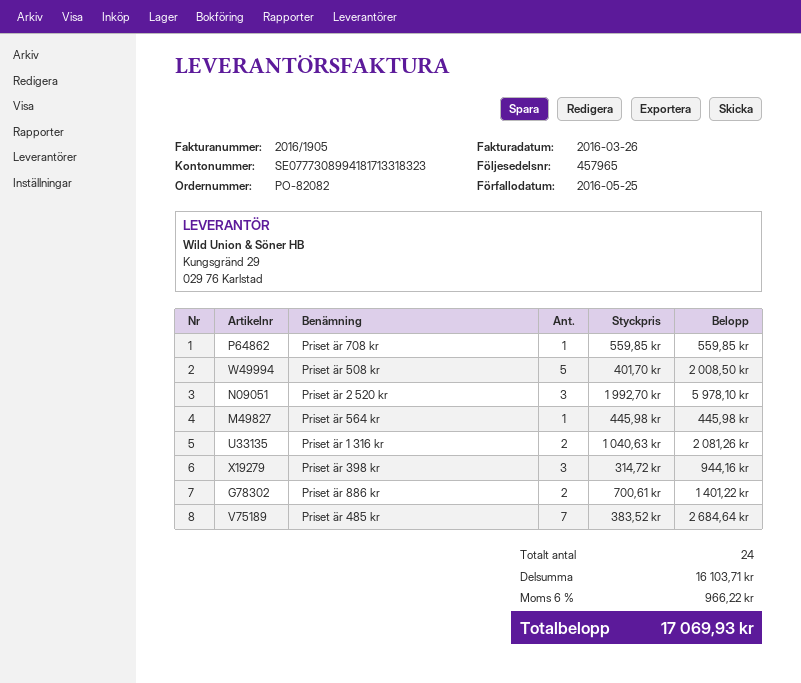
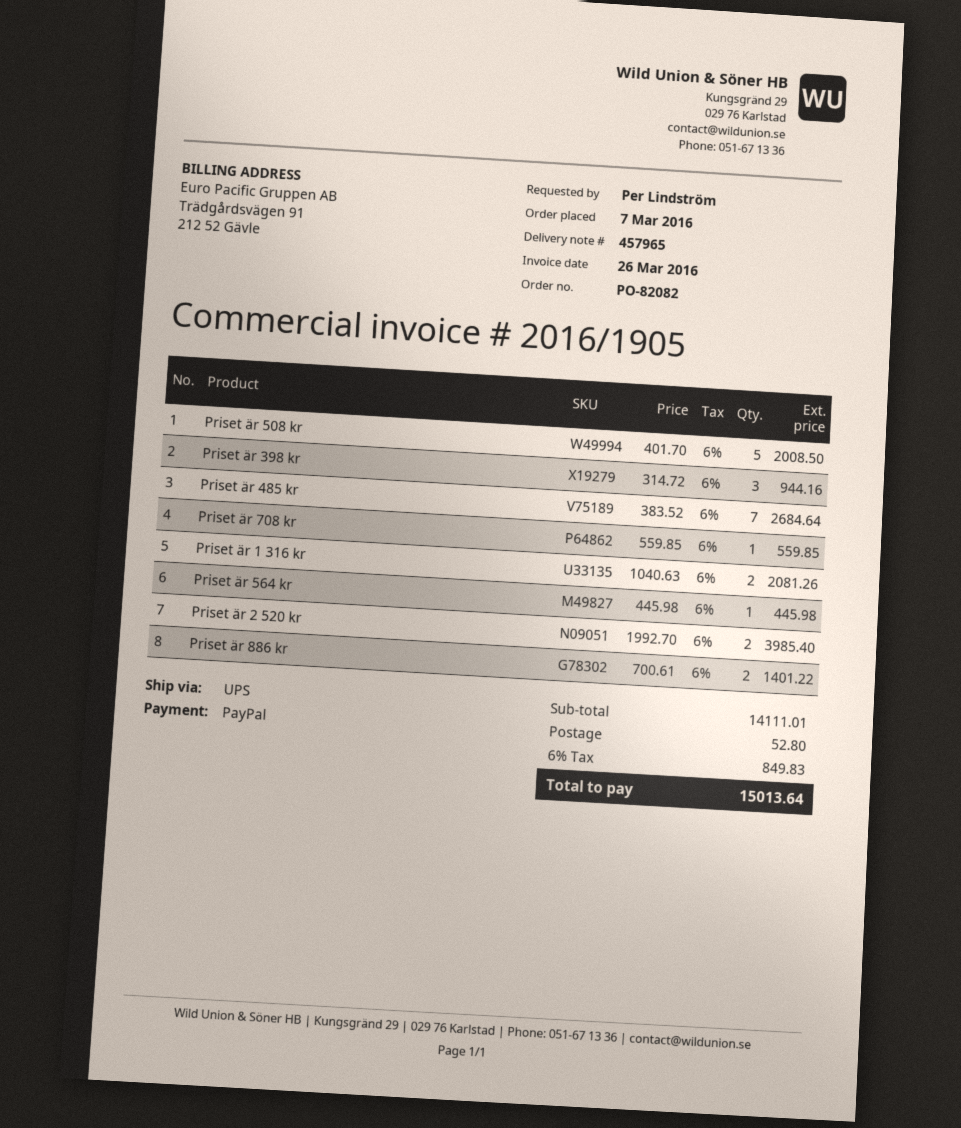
Priset är 2 520 kr: 3 x 1992.70 = 5978.10 -> 2 x 1992.70 = 3985.40
subtotal: 16103.71 -> 14111.01
shipping: none -> 52.80
tax: 6% = 966.22 -> 6% = 849.83
total: 17069.93 -> 15013.64

